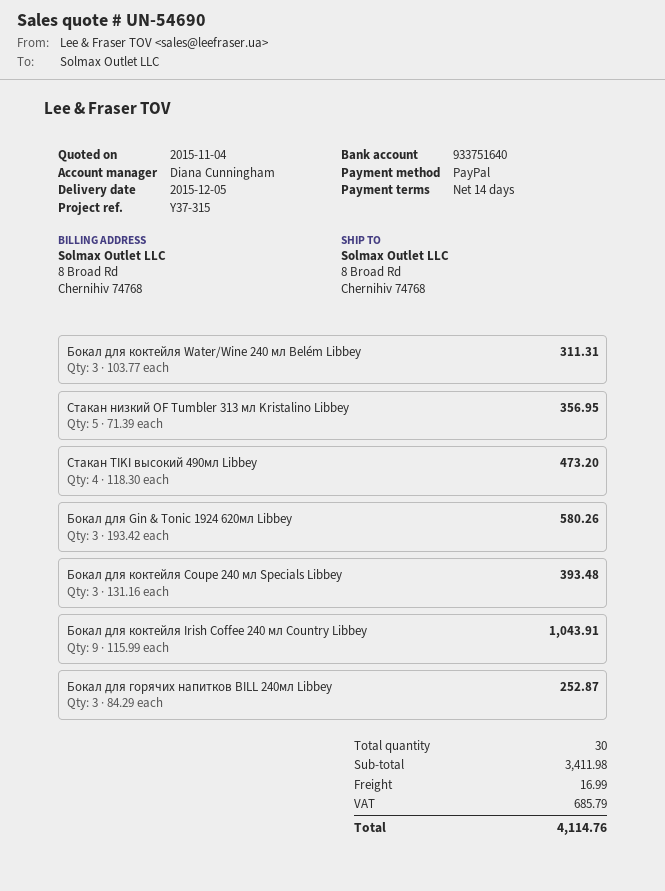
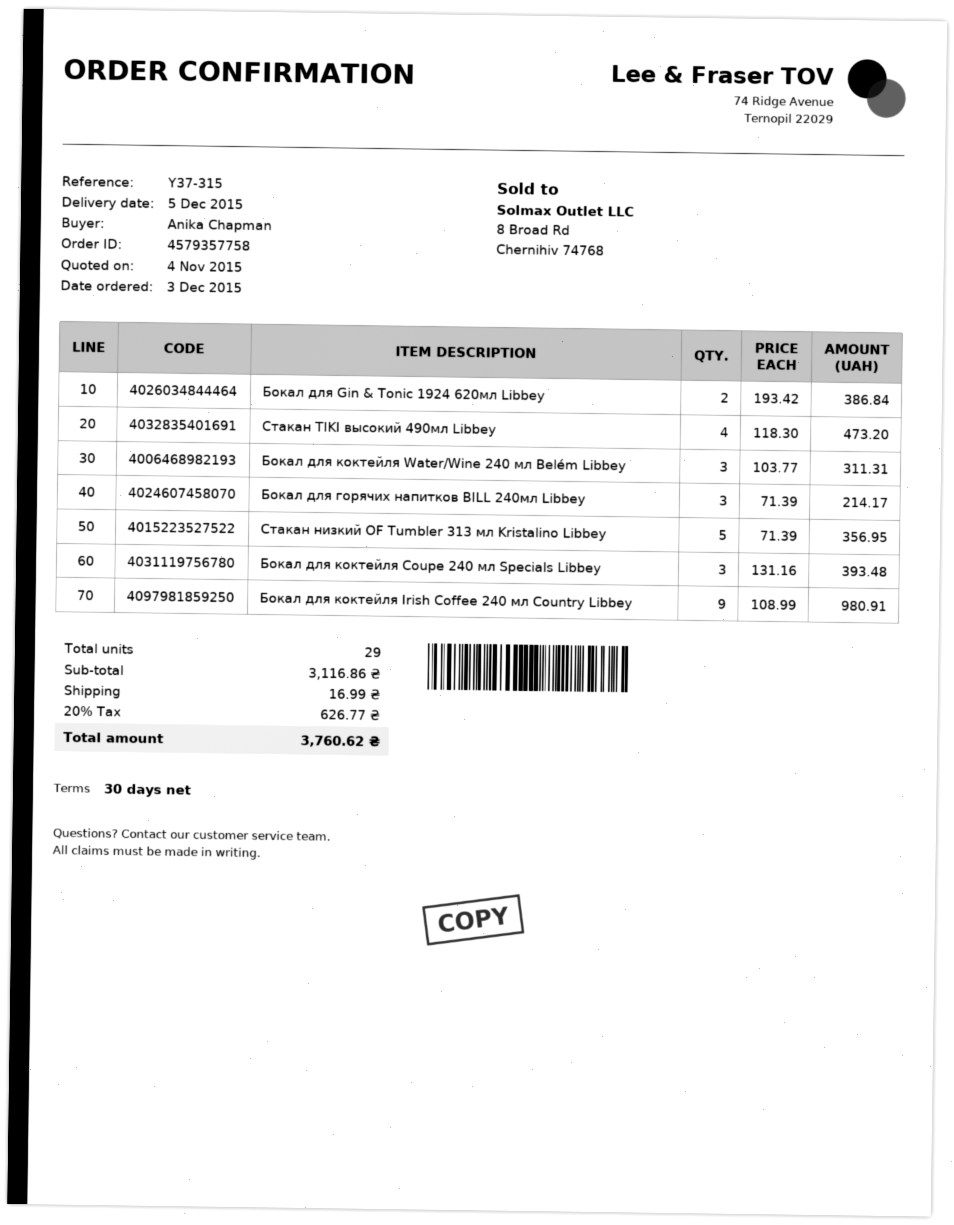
payment terms: 14 days -> 30 days
Бокал для Gin & Tonic 1924 620мл Libbey: 3 x 193.42 = 580.26 -> 2 x 193.42 = 386.84
Бокал для коктейля Irish Coffee 240 мл Country Libbey: 9 x 115.99 = 1043.91 -> 9 x 108.99 = 980.91
Бокал для горячих напитков BILL 240мл Libbey: 3 x 84.29 = 252.87 -> 3 x 71.39 = 214.17
total quantity: 30 -> 29
subtotal: 3411.98 -> 3116.86
tax: 685.79 -> 626.77
total: 4114.76 -> 3760.62

